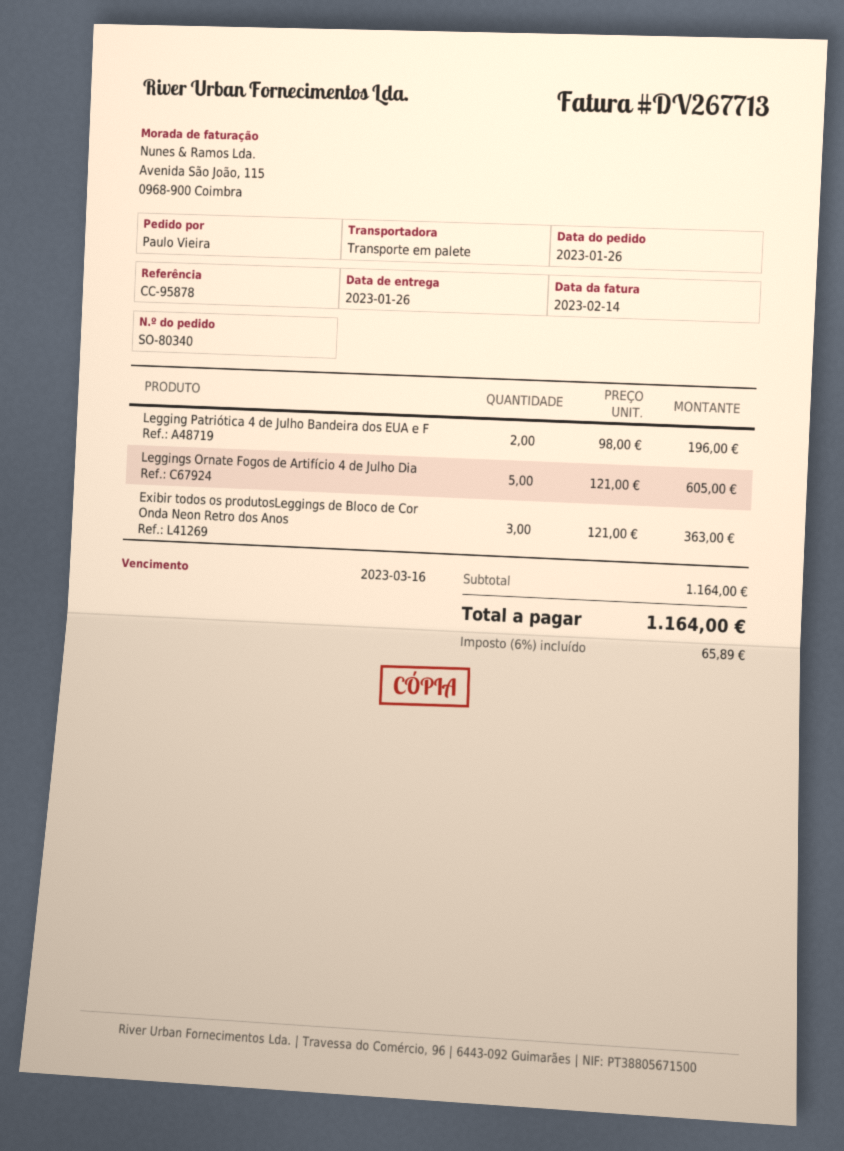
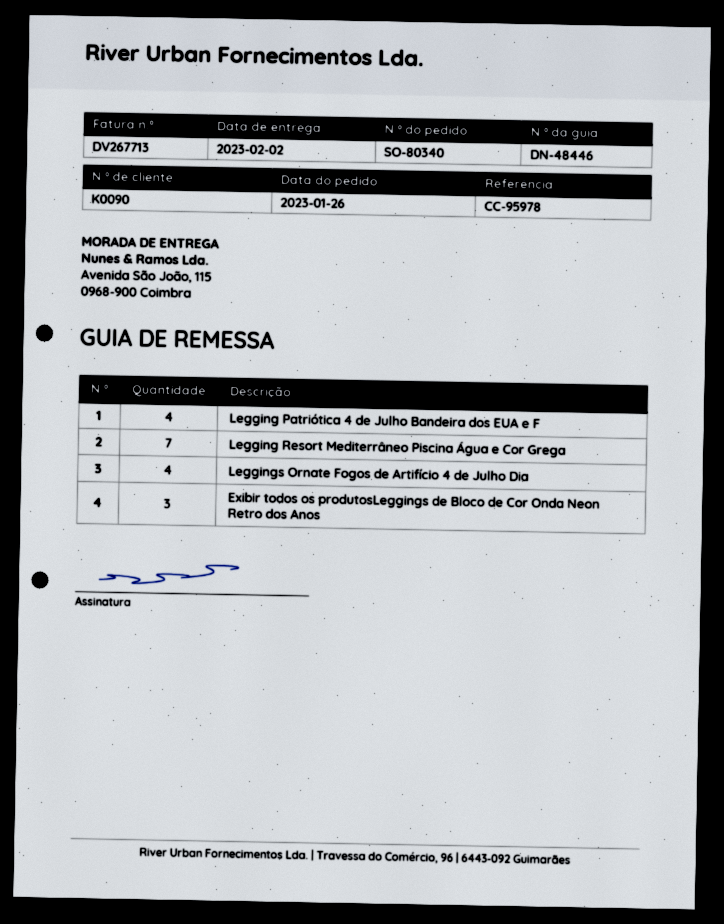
delivery date: 2023-01-26 -> 2023-02-02
reference: CC-95878 -> CC-95978
Legging Patriótica 4 de Julho Bandeira dos EUA e F: 2 -> 4
Leggings Ornate Fogos de Artifício 4 de Julho Dia: 5 -> 4
Legging Resort Mediterrâneo Piscina Água e Cor Grega: none -> 7

